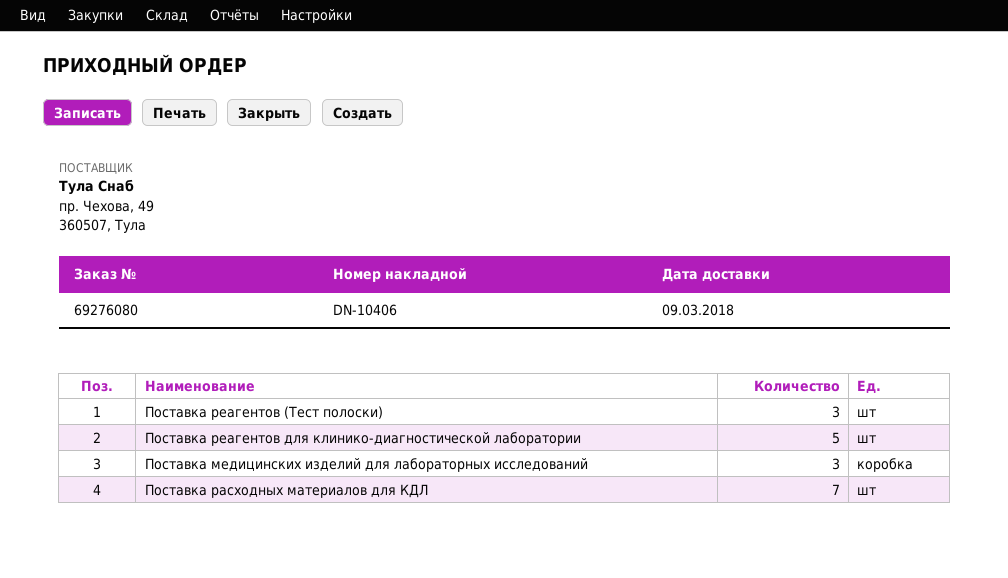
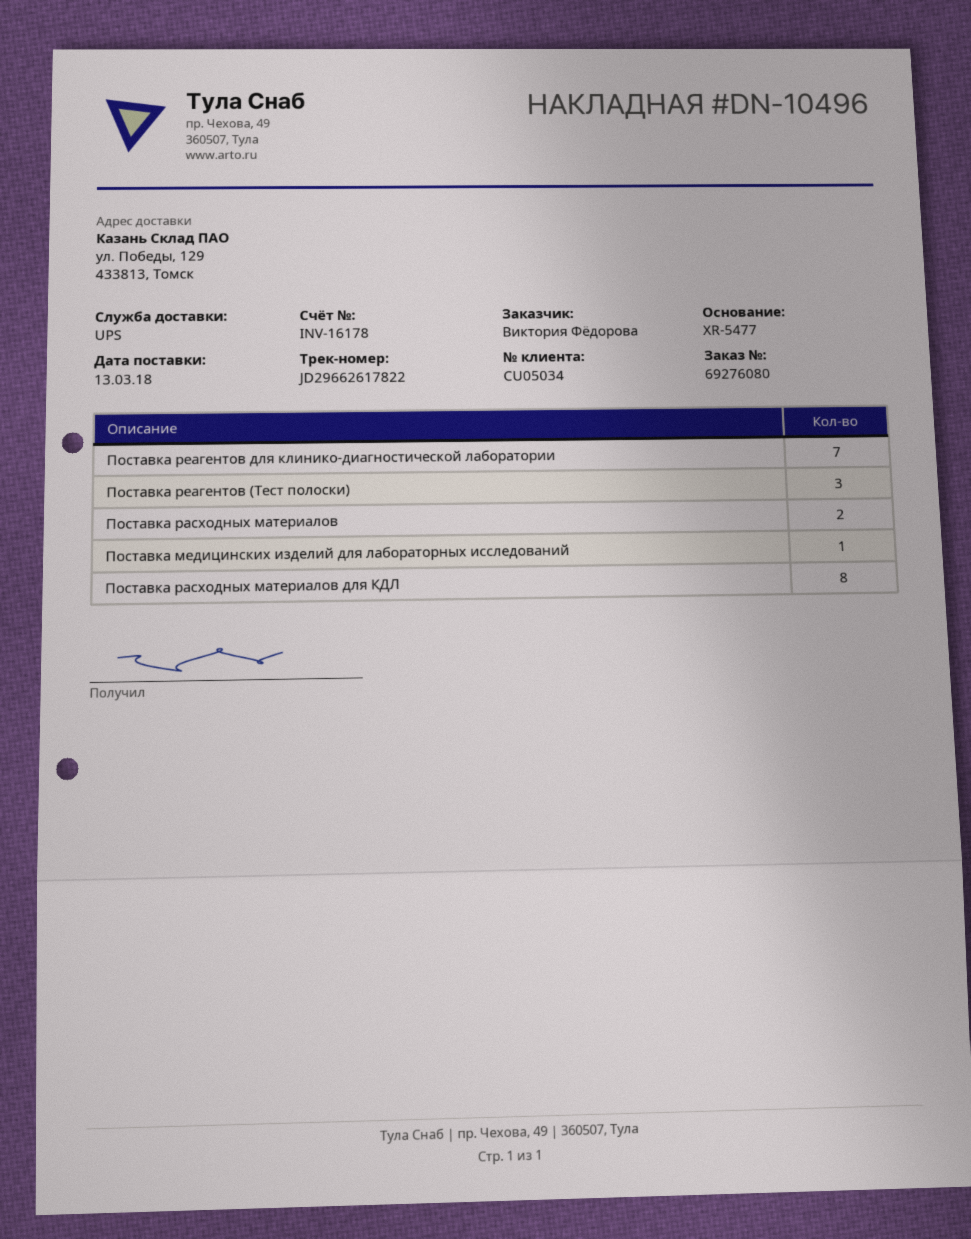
delivery note number: DN-10406 -> DN-10496
delivery date: 2018-03-09 -> 2018-03-13
Поставка реагентов для клинико-диагностической лаборатории: 5 -> 7
Поставка медицинских изделий для лабораторных исследований: 3 -> 1
Поставка расходных материалов для КДЛ: 7 -> 8
Поставка расходных материалов: none -> 2

